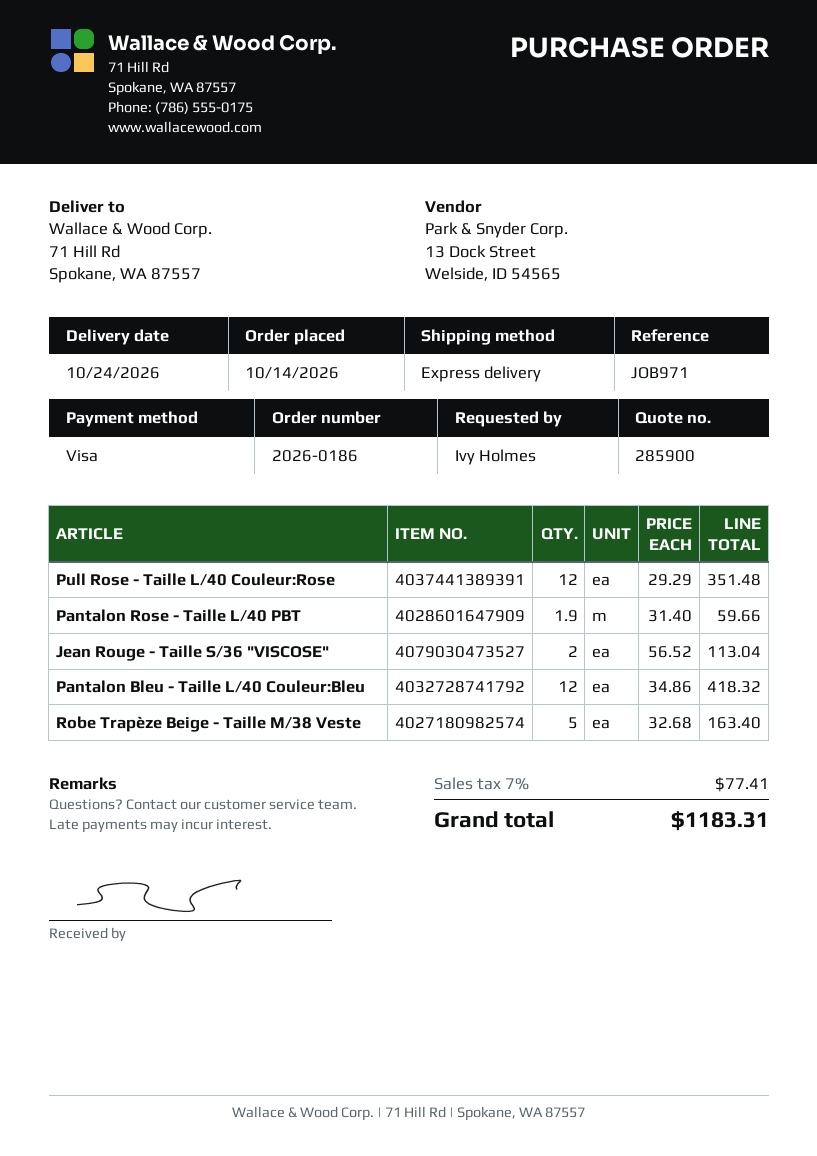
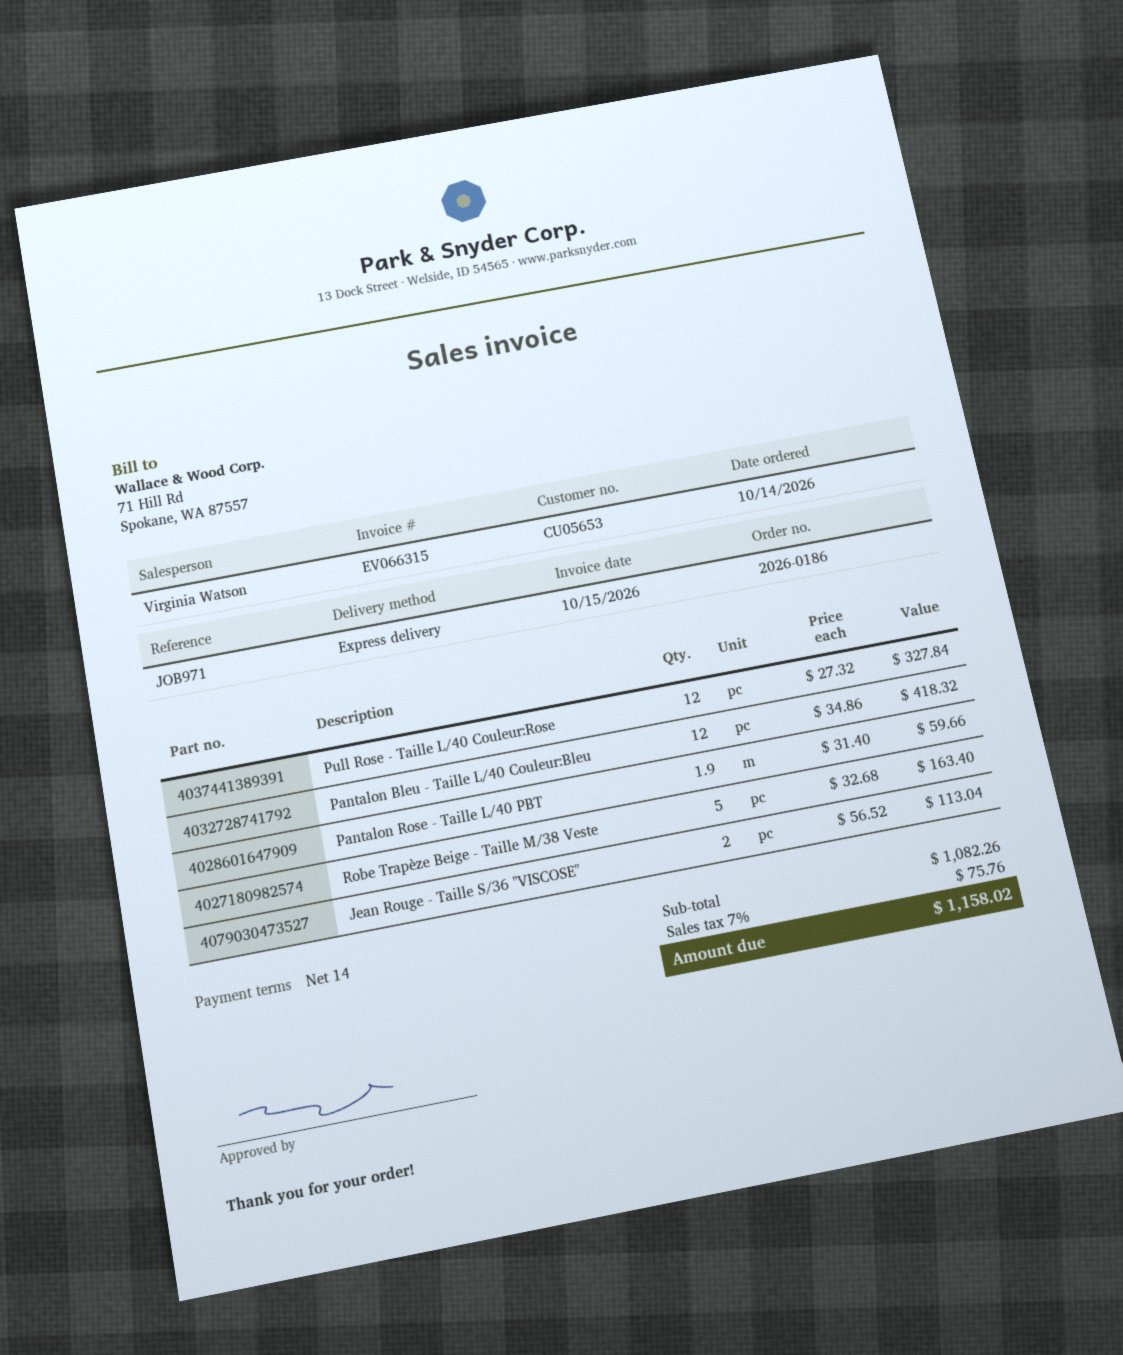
Pull Rose - Taille L/40 Couleur:Rose: 12 x 29.29 = 351.48 -> 12 x 27.32 = 327.84
tax: 7% = 77.41 -> 7% = 75.76
total: 1183.31 -> 1158.02

